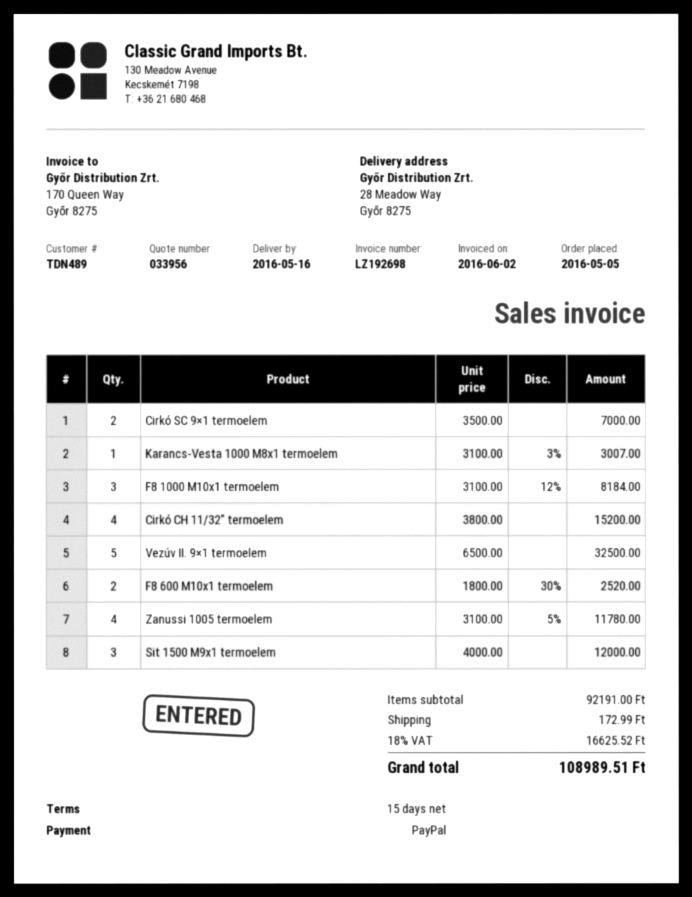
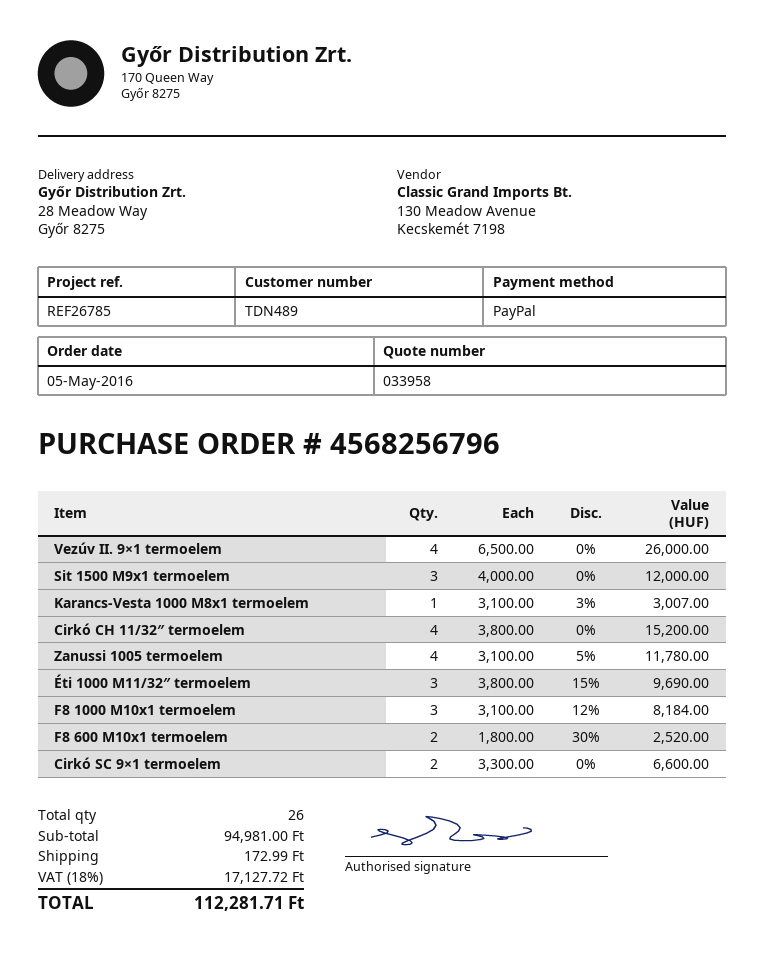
quote number: 033956 -> 033958
Cirkó SC 9×1 termoelem: 2 x 3500.00 = 7000.00 -> 2 x 3300.00 = 6600.00
Vezúv II. 9×1 termoelem: 5 x 6500.00 = 32500.00 -> 4 x 6500.00 = 26000.00
Éti 1000 M11/32″ termoelem: none -> 3 x 3800.00 - 15% = 9690.00
subtotal: 92191.00 -> 94981.00
tax: 18% = 16625.52 -> 18% = 17127.72
total: 108989.51 -> 112281.71

